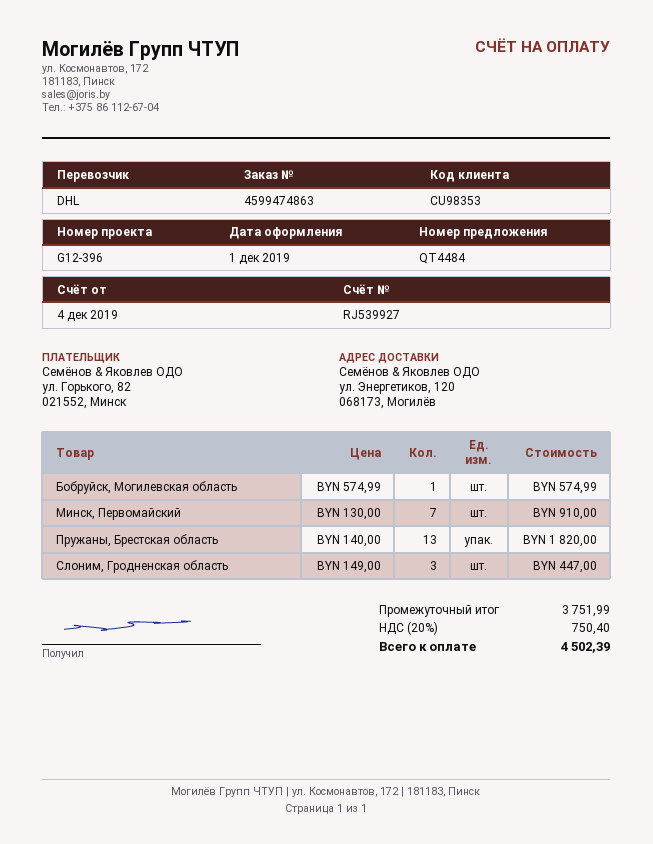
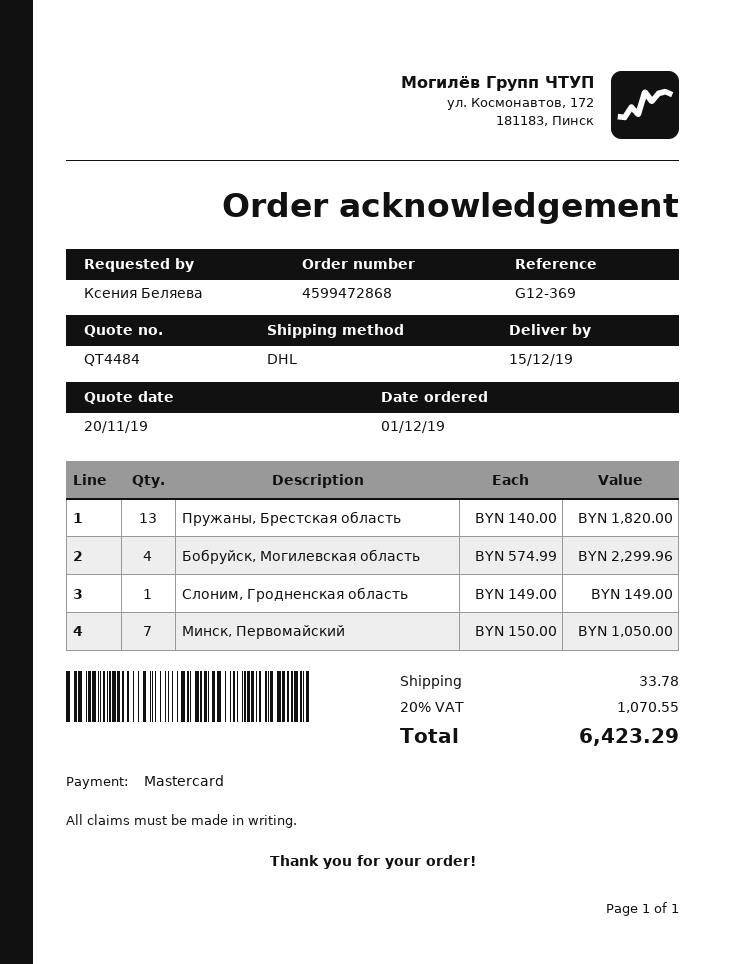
order number: 4599474863 -> 4599472868
reference: G12-396 -> G12-369
Бобруйск, Могилевская область: 1 x 574.99 = 574.99 -> 4 x 574.99 = 2299.96
Минск, Первомайский: 7 x 130.00 = 910.00 -> 7 x 150.00 = 1050.00
Слоним, Гродненская область: 3 x 149.00 = 447.00 -> 1 x 149.00 = 149.00
shipping: none -> 33.78
tax: 20% = 750.40 -> 20% = 1070.55
total: 4502.39 -> 6423.29

